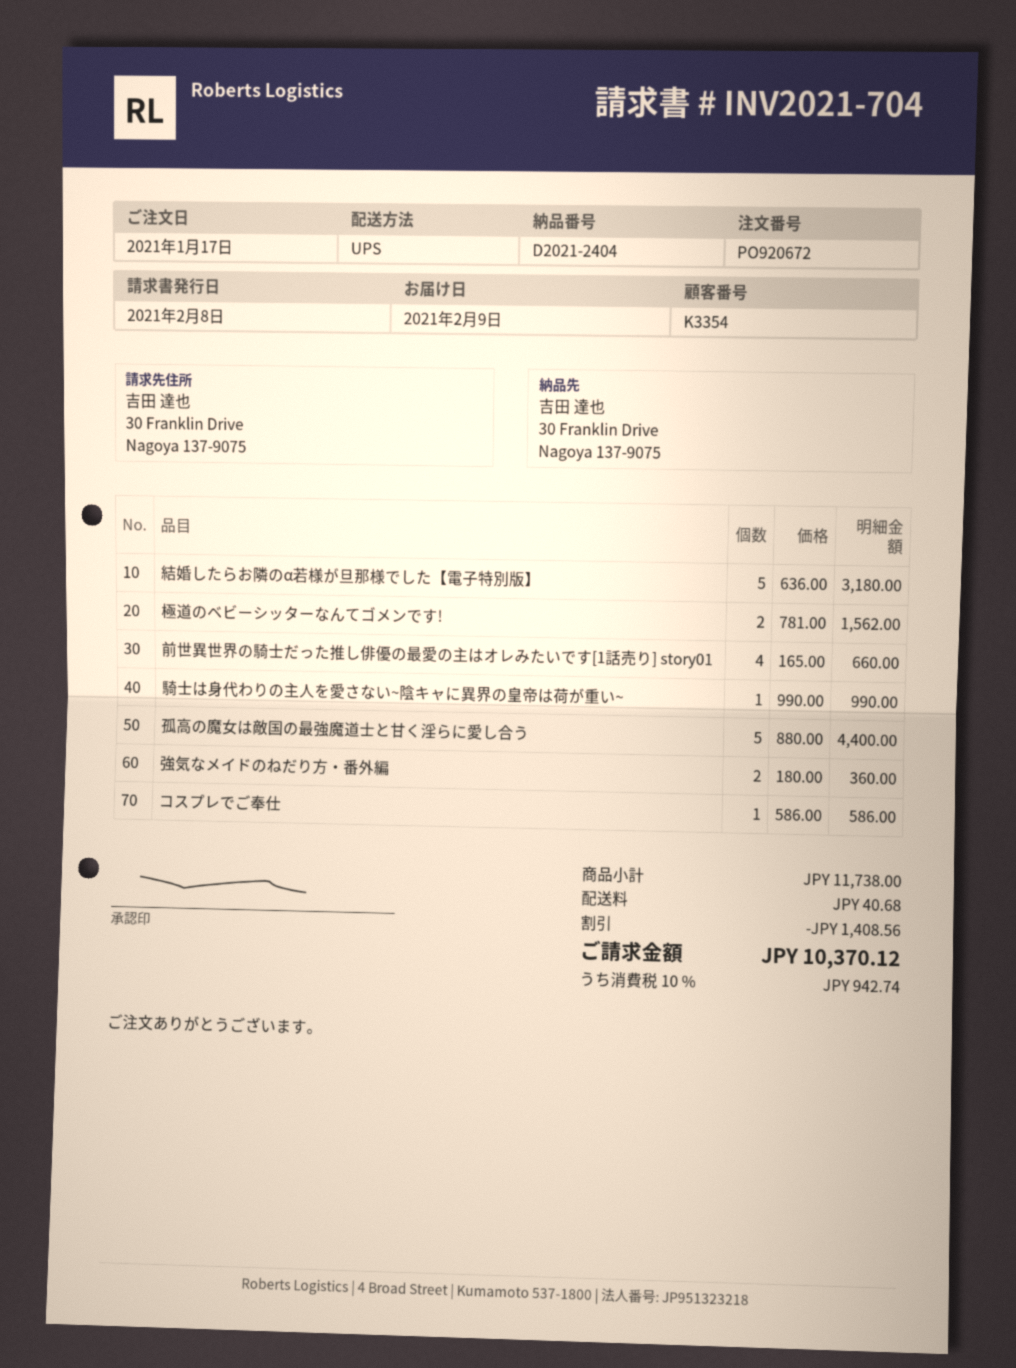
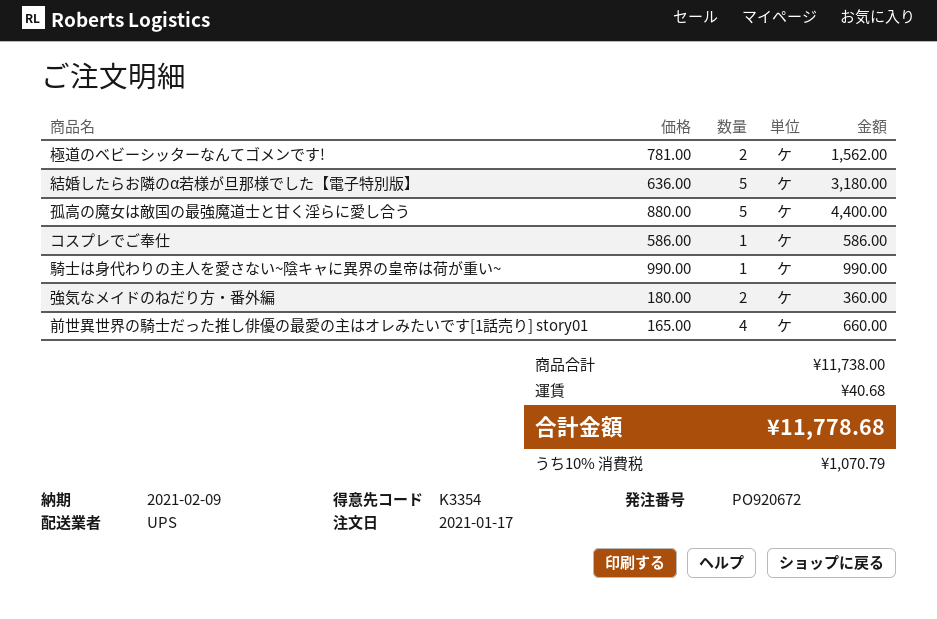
discount: 1408.56 -> none
tax: 10% = 942.74 -> 10% = 1070.79
total: 10370.12 -> 11778.68

